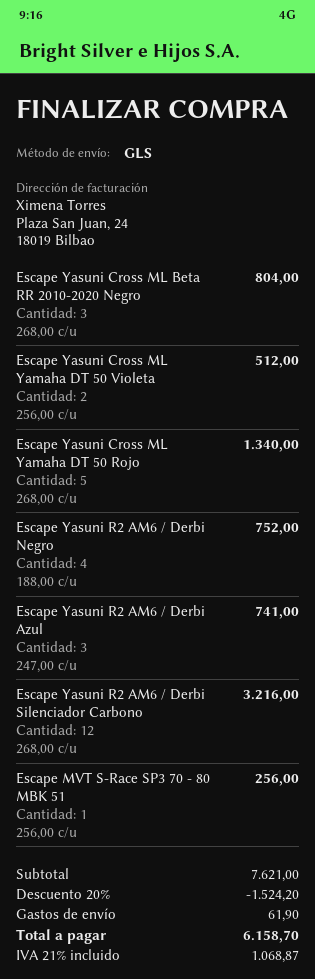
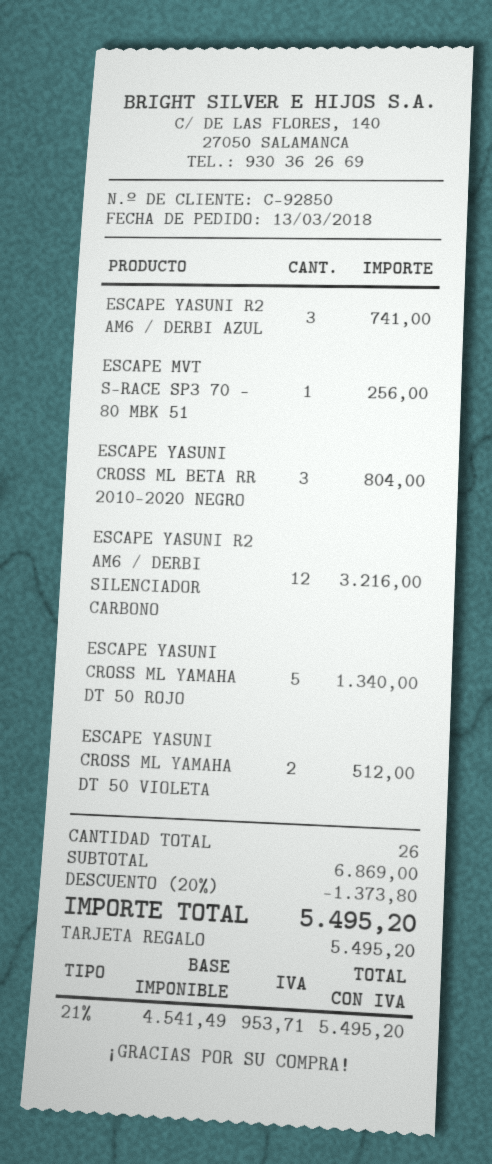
Escape Yasuni R2 AM6 / Derbi Negro: 4 for 752.00 -> none
subtotal: 7621.00 -> 6869.00
discount: 20% = 1524.20 -> 20% = 1373.80
shipping: 61.90 -> none
tax: 21% = 1068.87 -> 21% = 953.71
total: 6158.70 -> 5495.20

